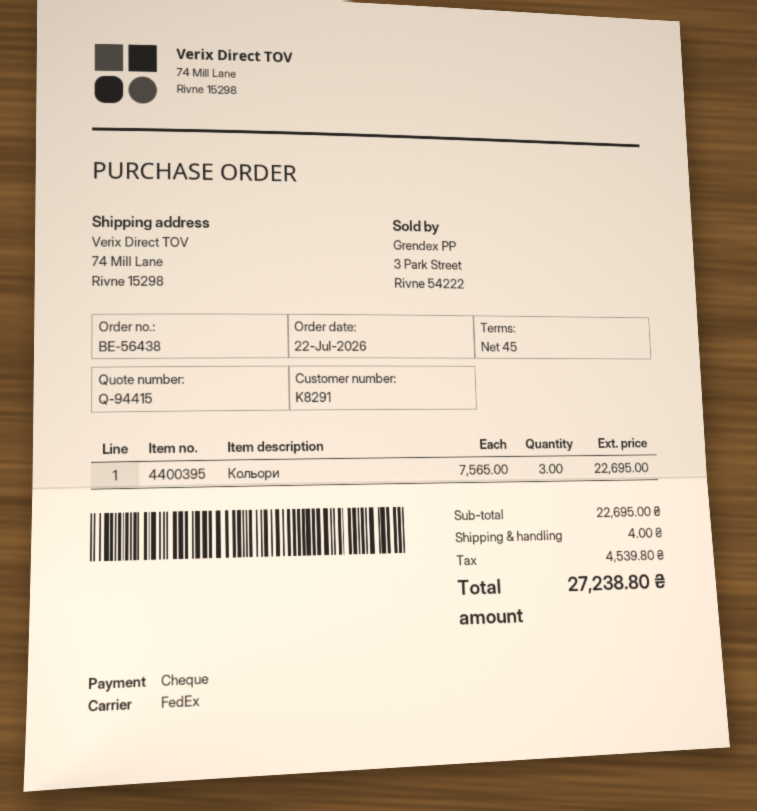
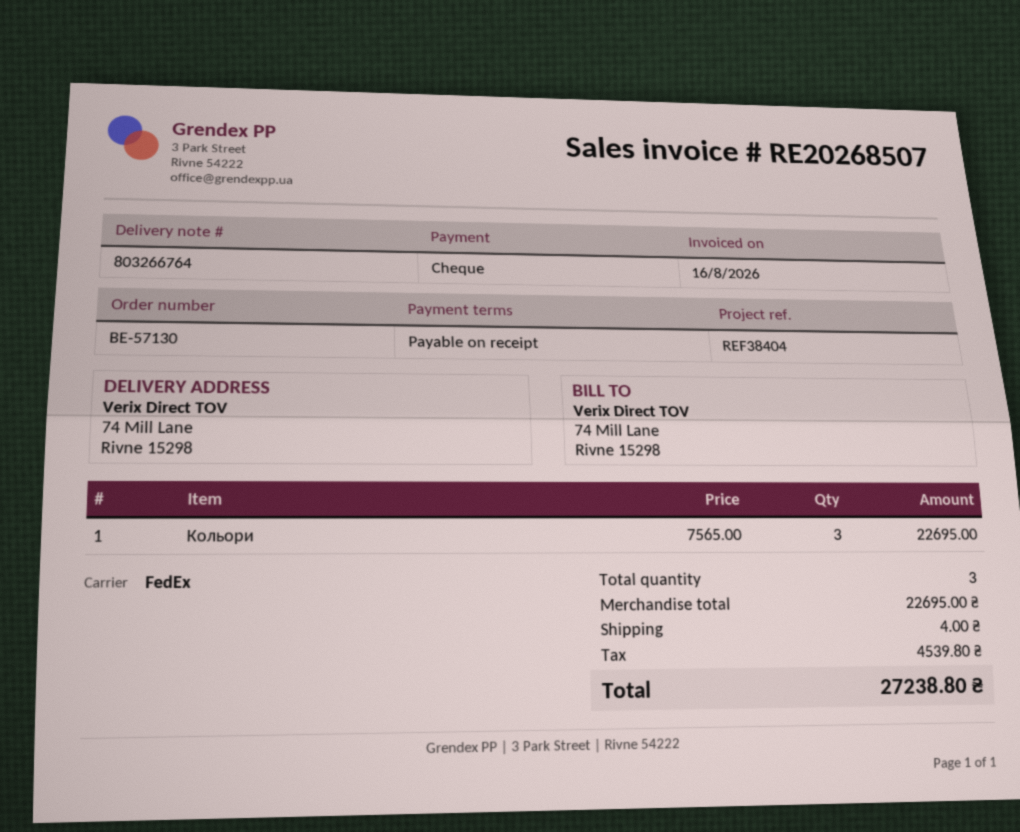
order number: BE-56438 -> BE-57130
payment terms: 45 days -> on receipt

